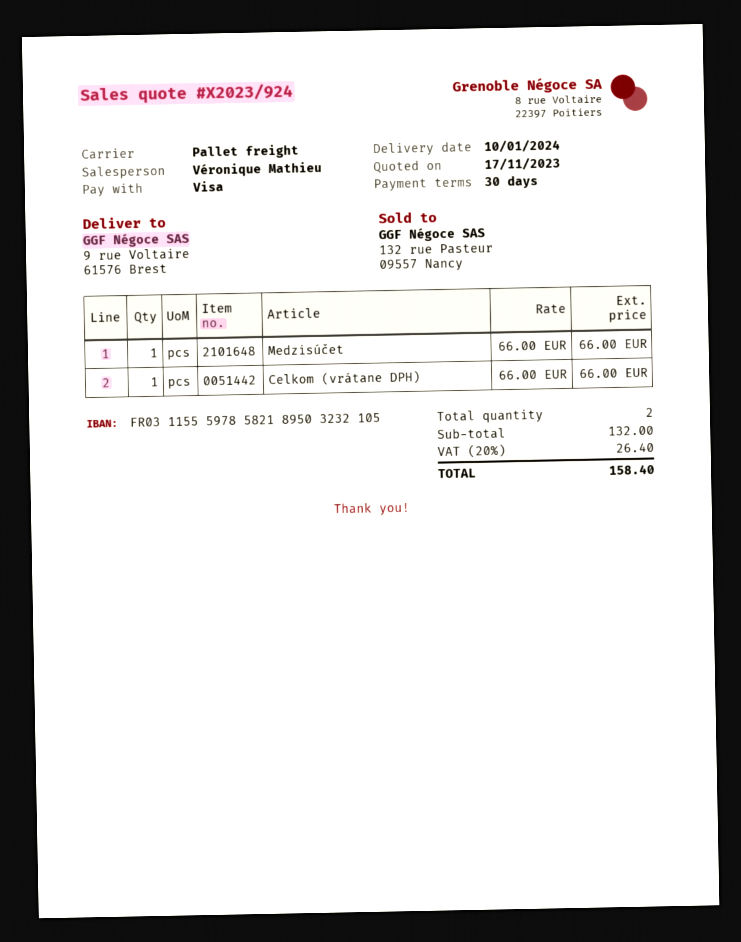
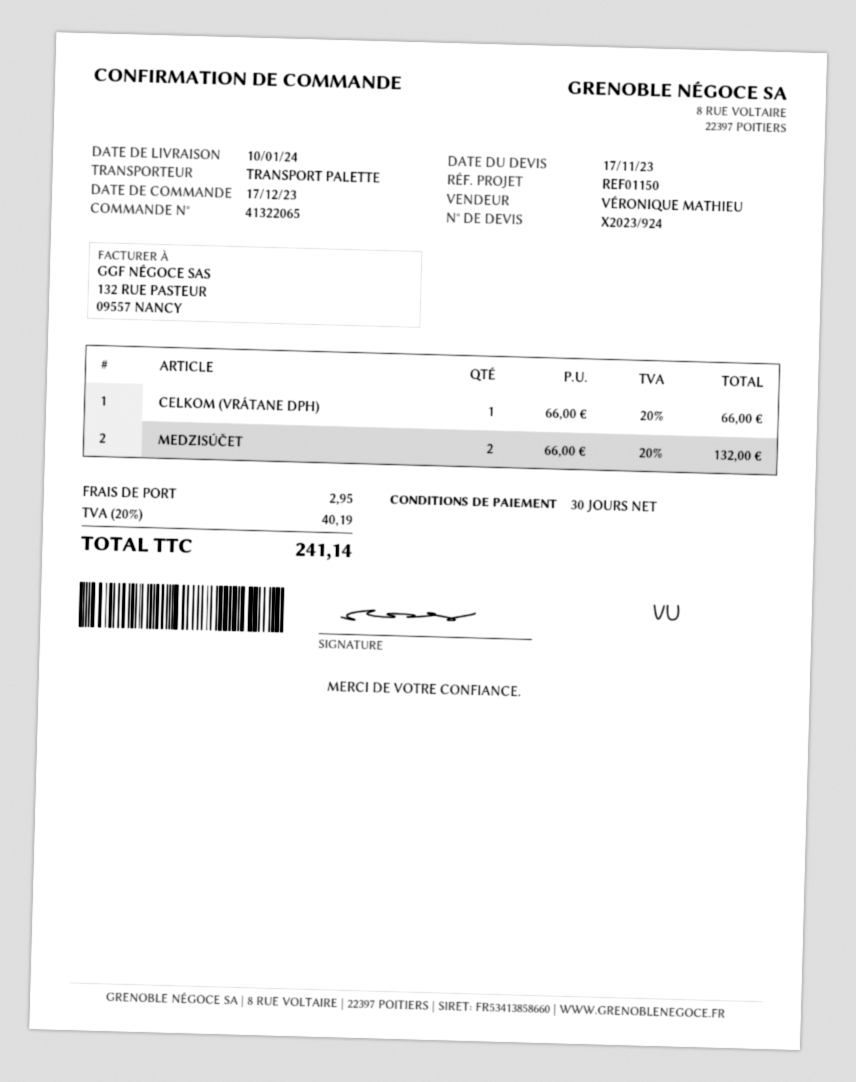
Medzisúčet: 1 x 66.00 = 66.00 -> 2 x 66.00 = 132.00
shipping: none -> 2.95
tax: 20% = 26.40 -> 20% = 40.19
total: 158.40 -> 241.14

